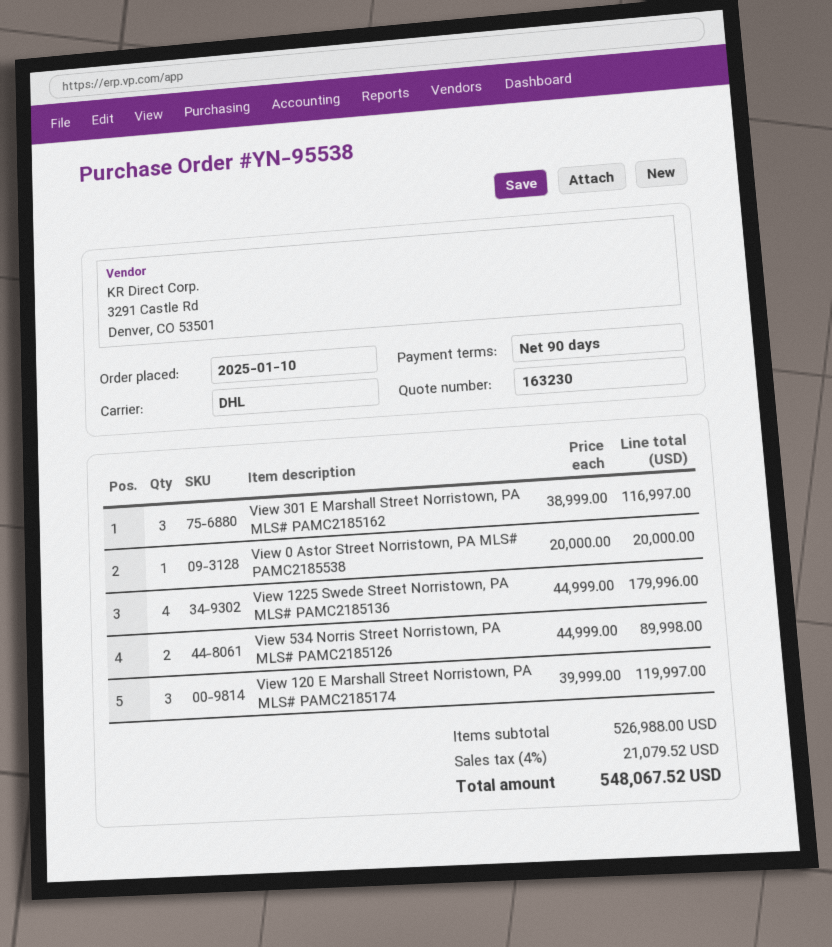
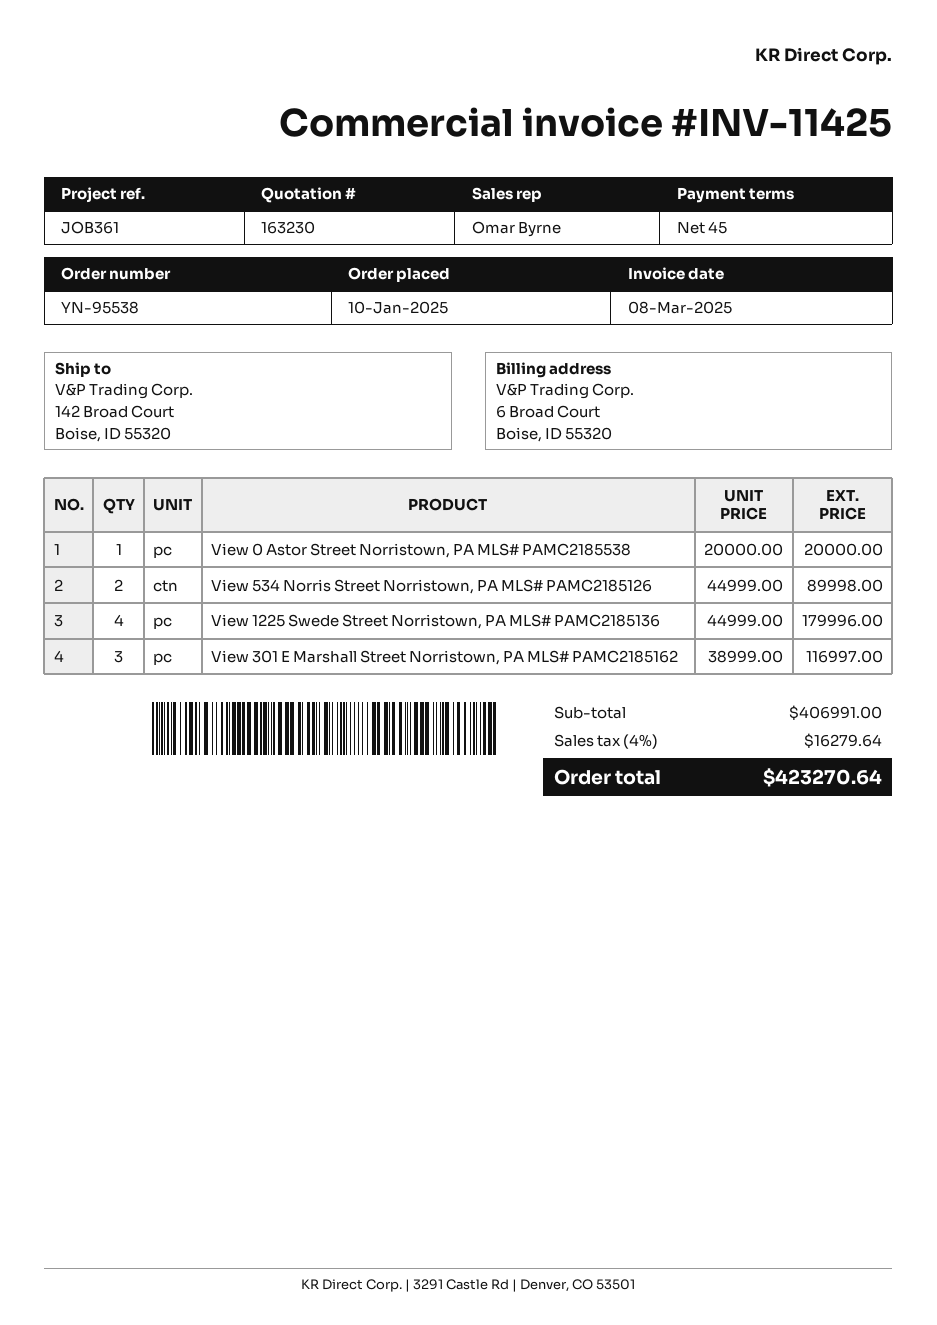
payment terms: 90 days -> 45 days
View 120 E Marshall Street Norristown, PA MLS# PAMC2185174: 3 x 39999.00 = 119997.00 -> none
subtotal: 526988.00 -> 406991.00
tax: 4% = 21079.52 -> 4% = 16279.64
total: 548067.52 -> 423270.64

